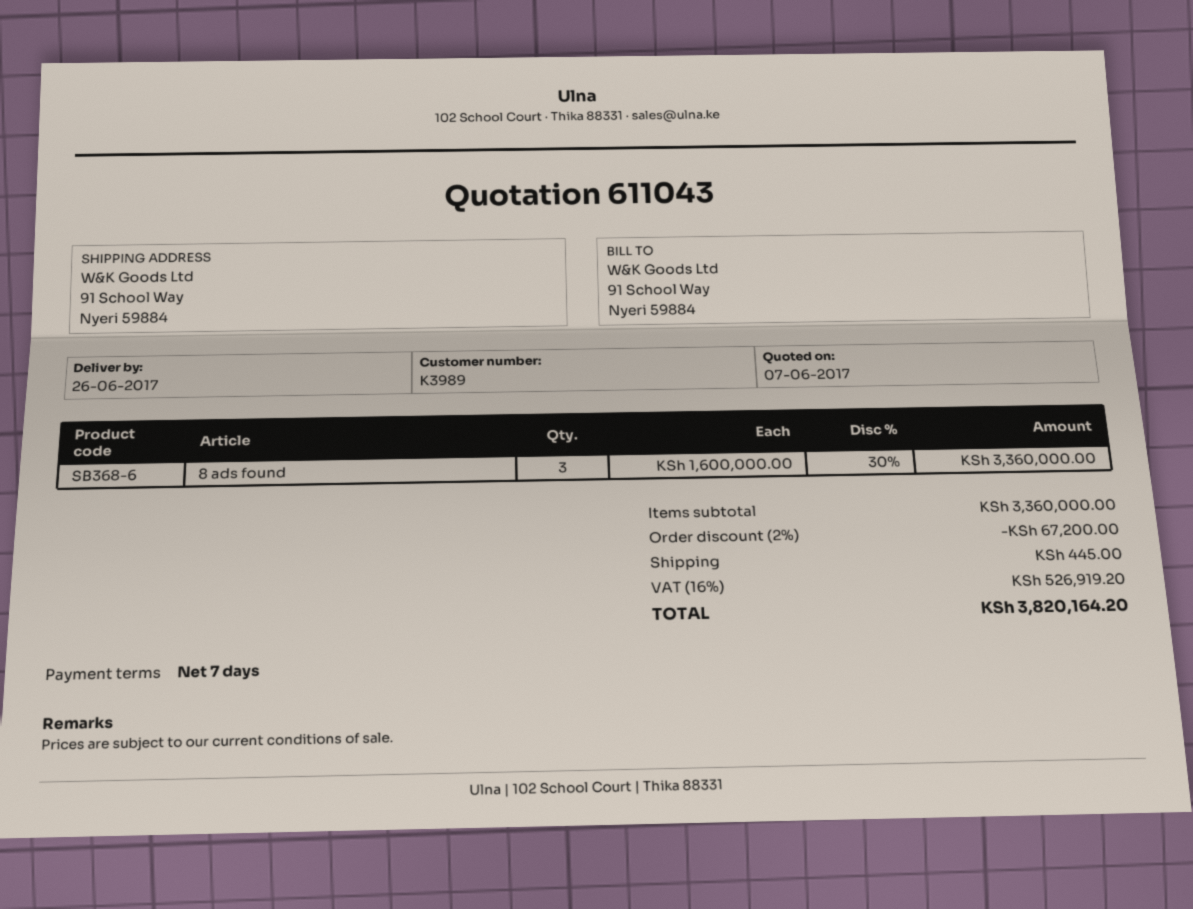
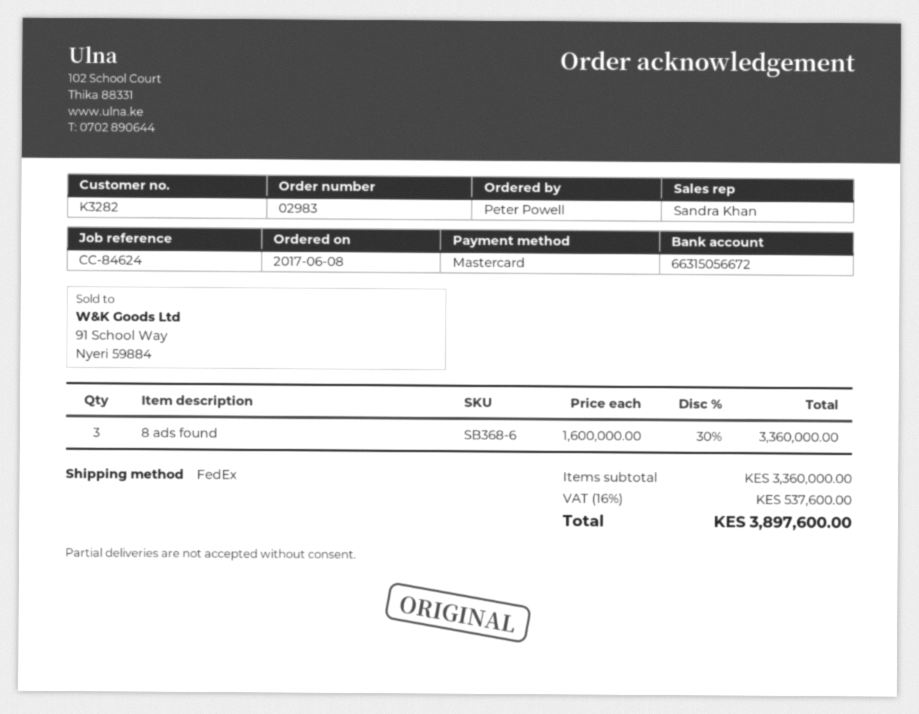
customer number: K3989 -> K3282
discount: 2% = 67200.00 -> none
shipping: 445.00 -> none
tax: 16% = 526919.20 -> 16% = 537600.00
total: 3820164.20 -> 3897600.00

